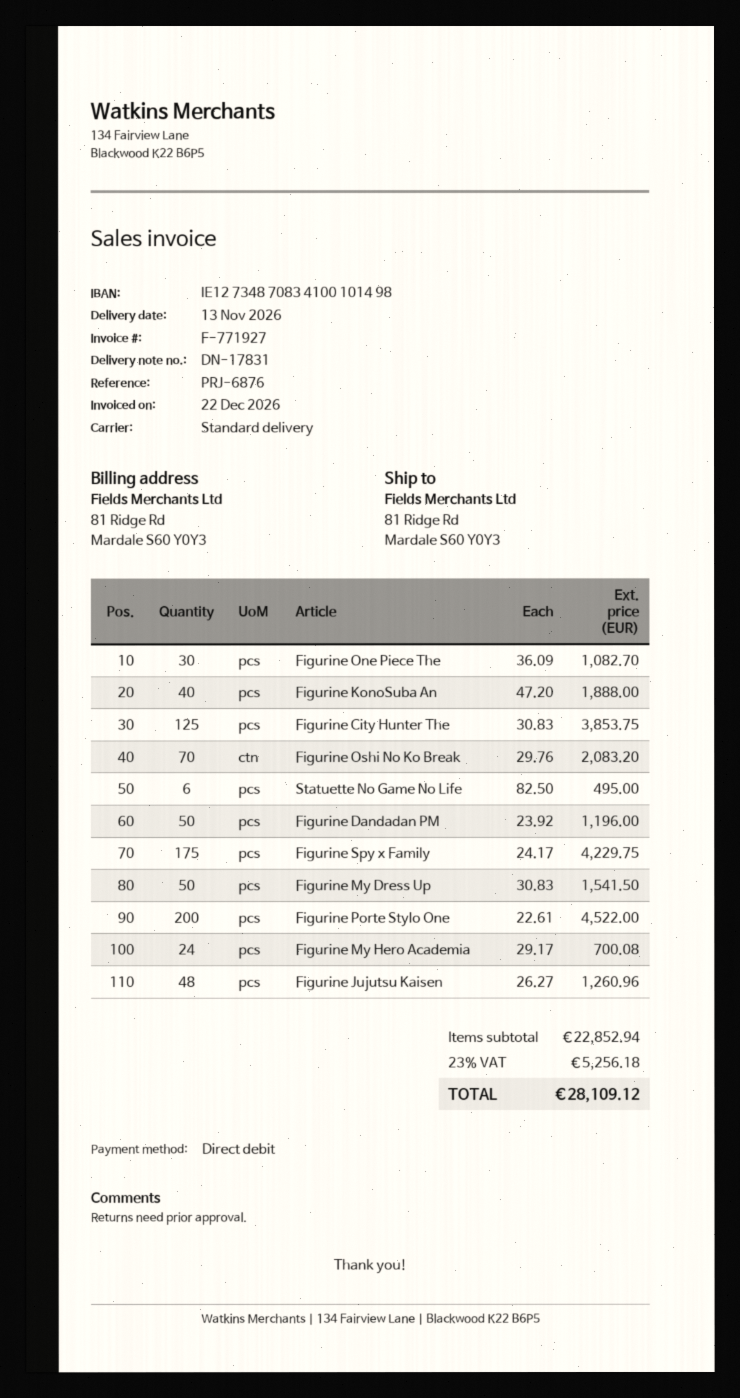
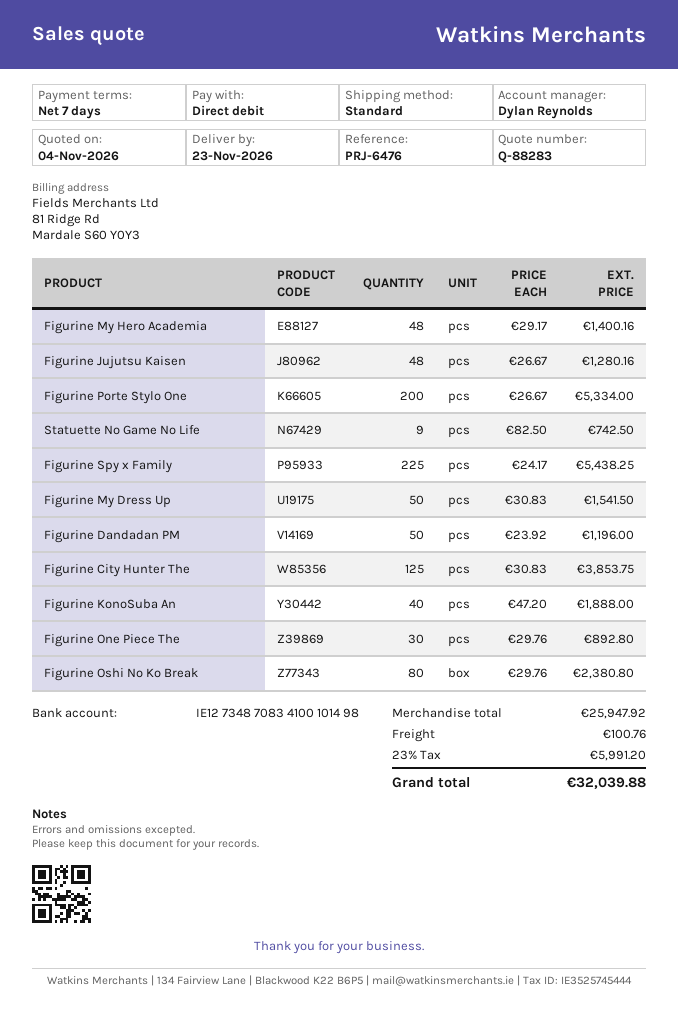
delivery date: 2026-11-13 -> 2026-11-23
reference: PRJ-6876 -> PRJ-6476
Figurine One Piece The: 30 x 36.09 = 1082.70 -> 30 x 29.76 = 892.80
Figurine Oshi No Ko Break: 70 x 29.76 = 2083.20 -> 80 x 29.76 = 2380.80
Statuette No Game No Life: 6 x 82.50 = 495.00 -> 9 x 82.50 = 742.50
Figurine Spy x Family: 175 x 24.17 = 4229.75 -> 225 x 24.17 = 5438.25
Figurine Porte Stylo One: 200 x 22.61 = 4522.00 -> 200 x 26.67 = 5334.00
Figurine My Hero Academia: 24 x 29.17 = 700.08 -> 48 x 29.17 = 1400.16
Figurine Jujutsu Kaisen: 48 x 26.27 = 1260.96 -> 48 x 26.67 = 1280.16
subtotal: 22852.94 -> 25947.92
shipping: none -> 100.76
tax: 23% = 5256.18 -> 23% = 5991.20
total: 28109.12 -> 32039.88

